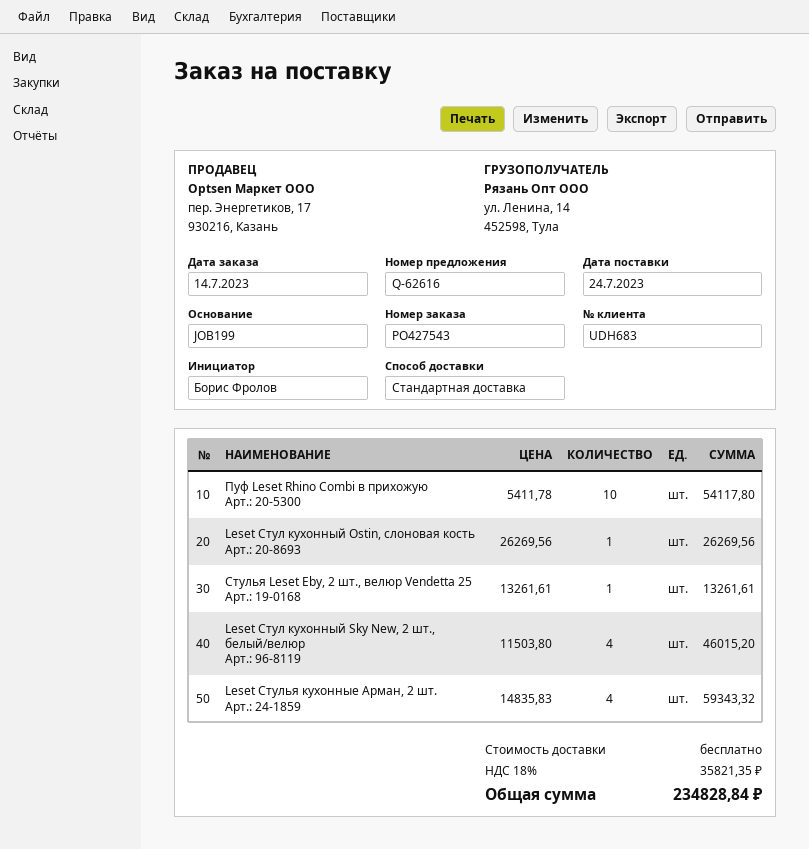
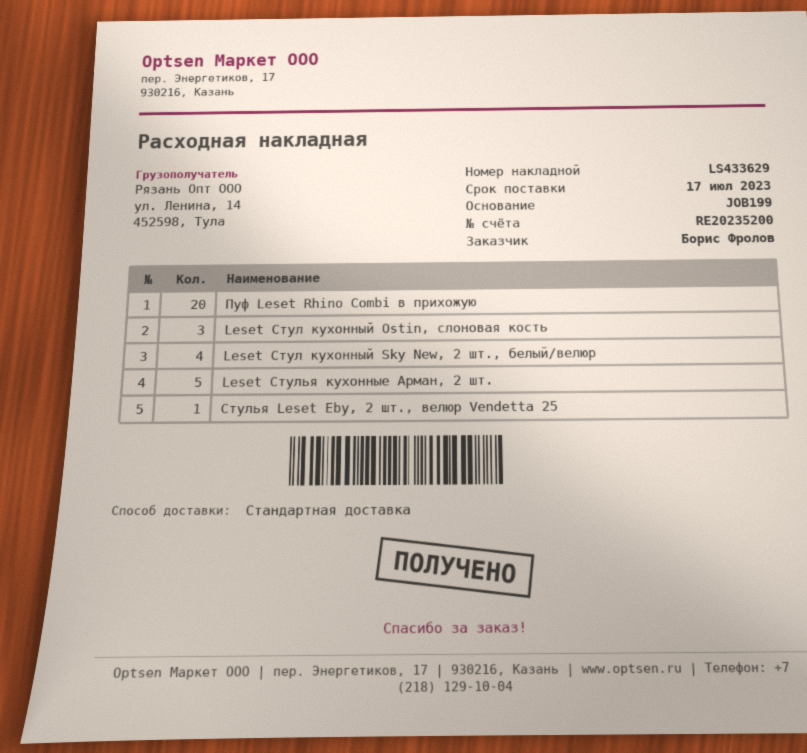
delivery date: 2023-07-24 -> 2023-07-17
Пуф Leset Rhino Combi в прихожую: 10 -> 20
Leset Стул кухонный Ostin, слоновая кость: 1 -> 3
Leset Стулья кухонные Арман, 2 шт.: 4 -> 5

